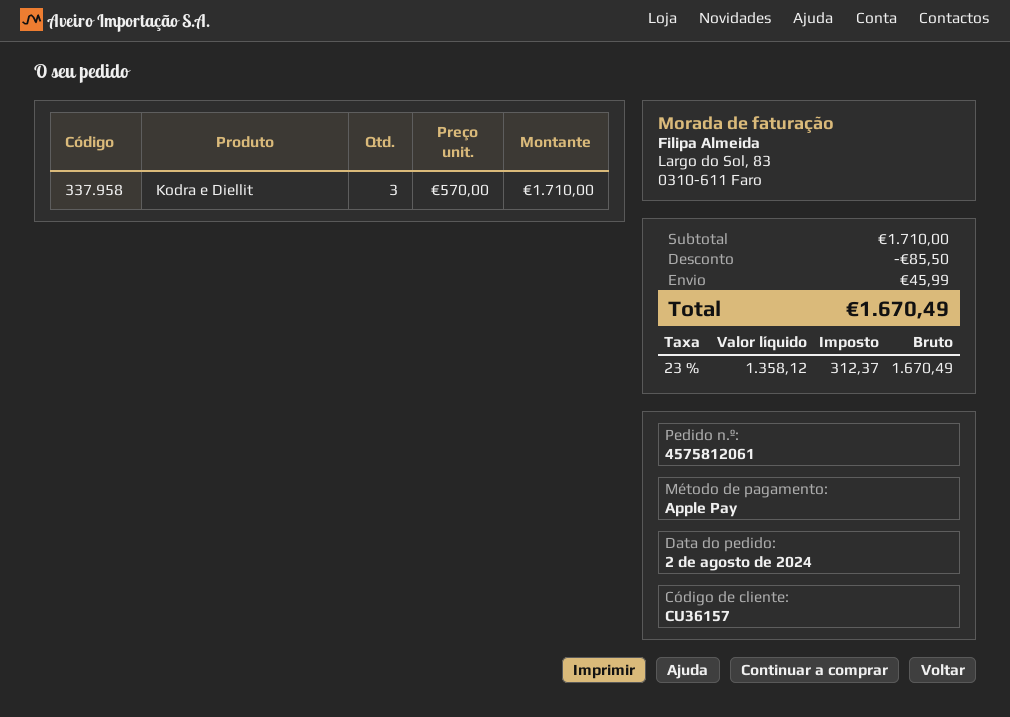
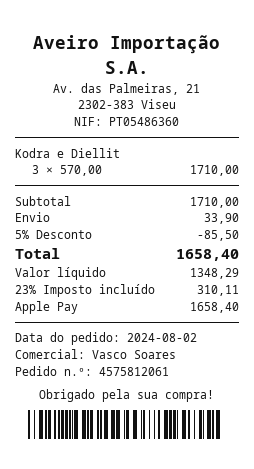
shipping: 45.99 -> 33.90
net: 1358.12 -> 1348.29
tax: 23% = 312.37 -> 23% = 310.11
total: 1670.49 -> 1658.40

